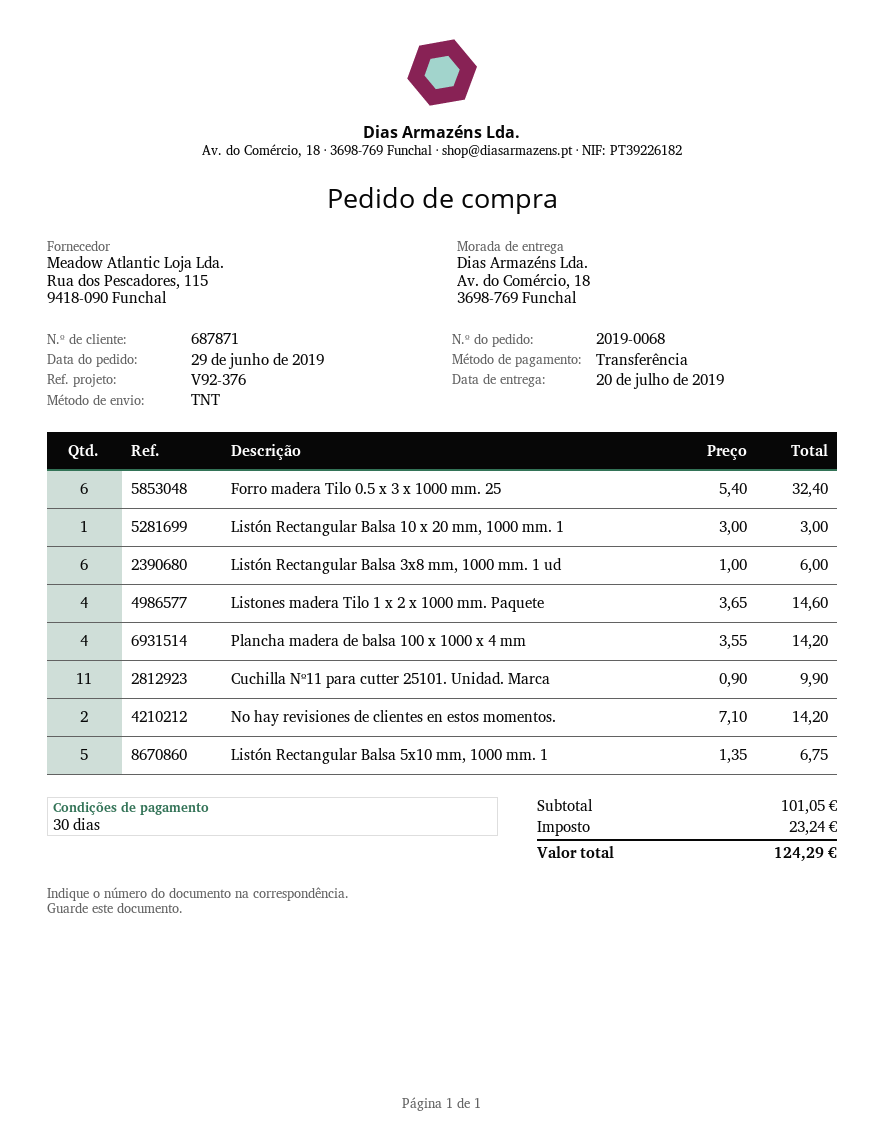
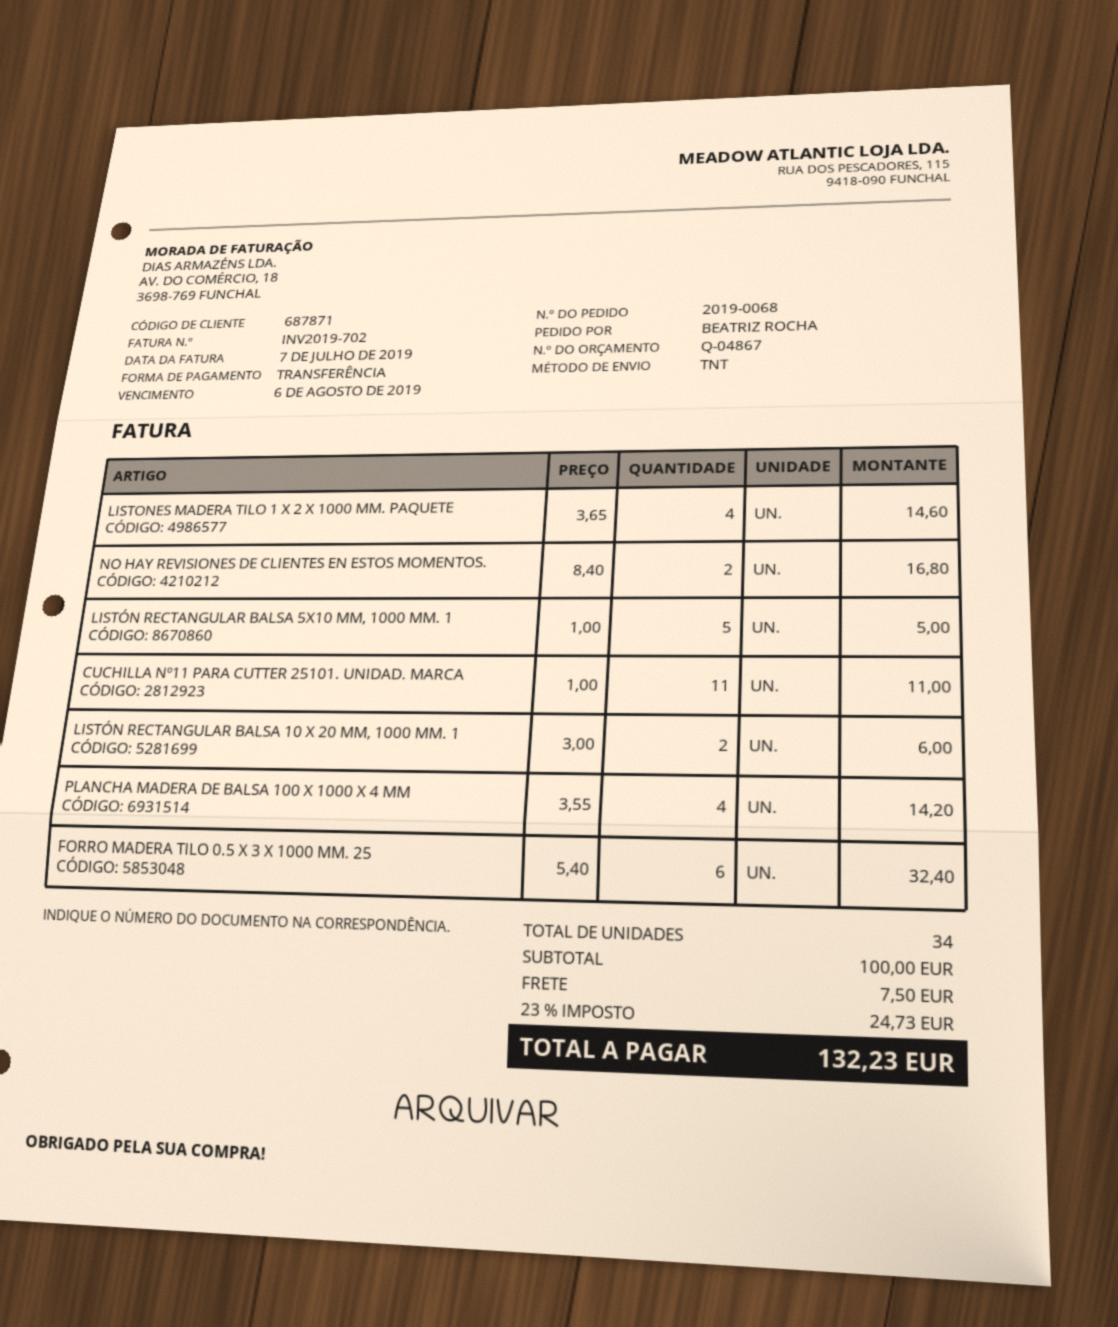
Listón Rectangular Balsa 10 x 20 mm, 1000 mm. 1: 1 x 3.00 = 3.00 -> 2 x 3.00 = 6.00
Listón Rectangular Balsa 3x8 mm, 1000 mm. 1 ud: 6 x 1.00 = 6.00 -> none
Cuchilla Nº11 para cutter 25101. Unidad. Marca: 11 x 0.90 = 9.90 -> 11 x 1.00 = 11.00
No hay revisiones de clientes en estos momentos.: 2 x 7.10 = 14.20 -> 2 x 8.40 = 16.80
Listón Rectangular Balsa 5x10 mm, 1000 mm. 1: 5 x 1.35 = 6.75 -> 5 x 1.00 = 5.00
subtotal: 101.05 -> 100.00
shipping: none -> 7.50
tax: 23.24 -> 24.73
total: 124.29 -> 132.23

